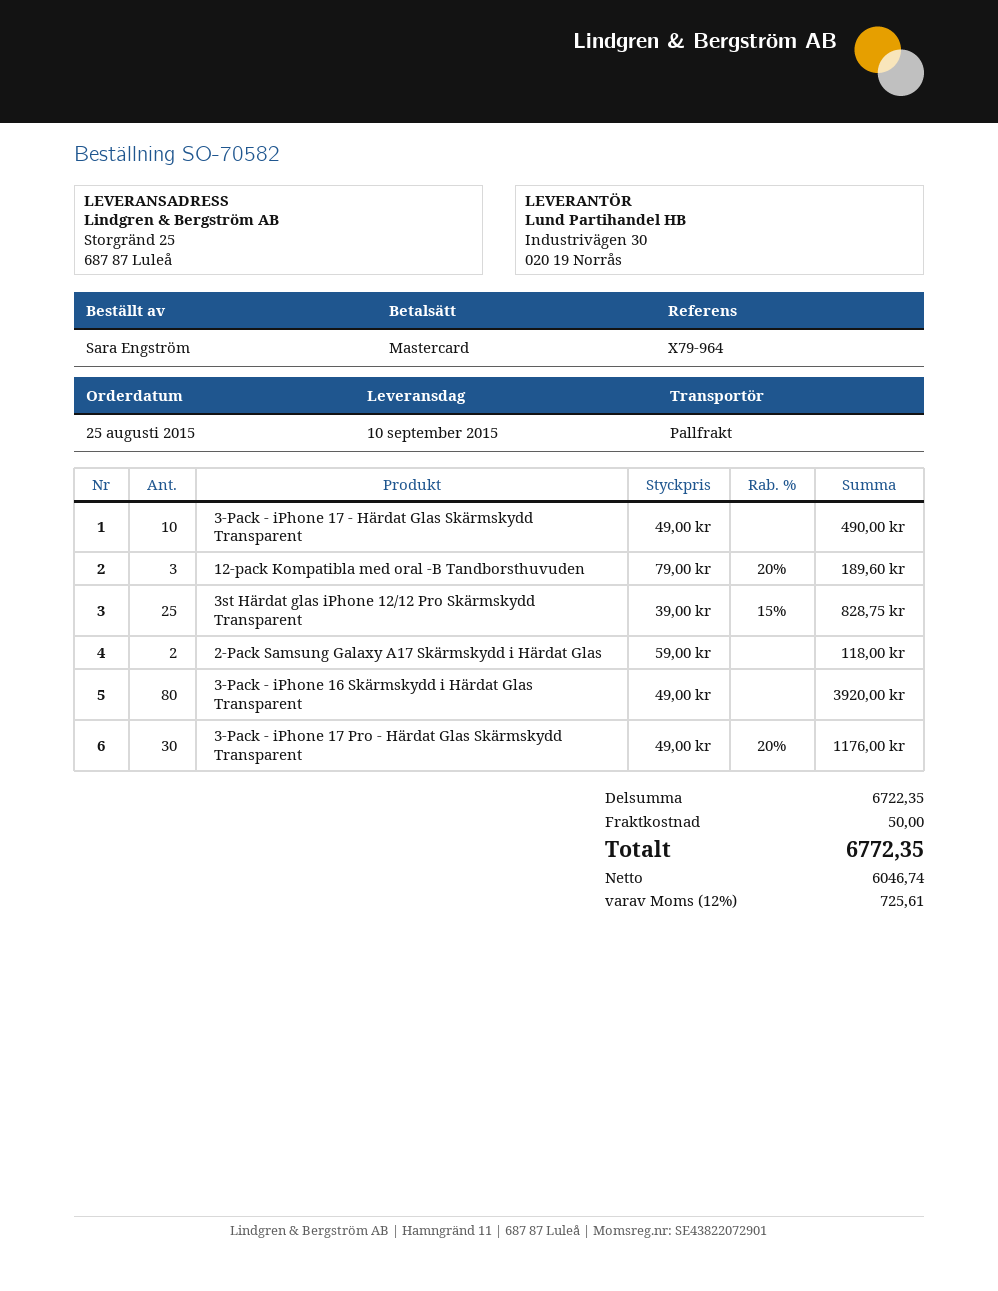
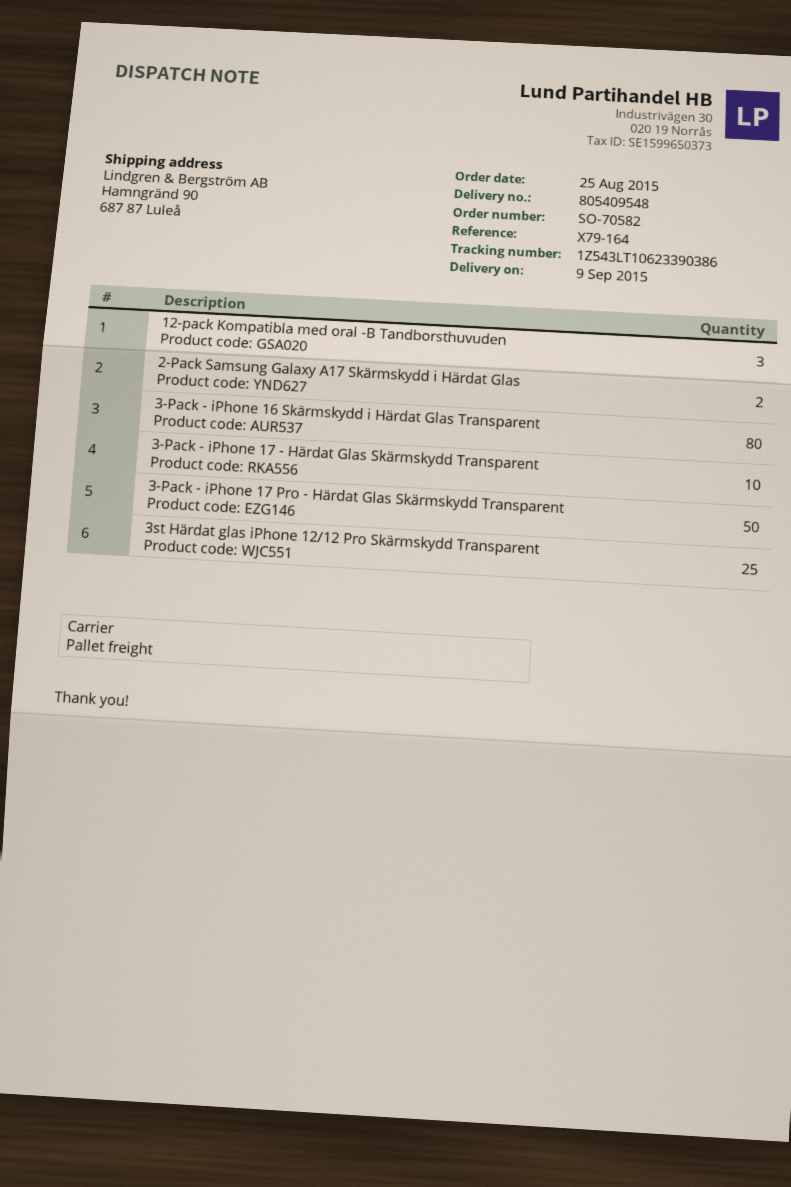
delivery date: 2015-09-10 -> 2015-09-09
reference: X79-964 -> X79-164
ship to: Storgränd 25, 687 87 Luleå -> Hamngränd 90, 687 87 Luleå
3-Pack - iPhone 17 Pro - Härdat Glas Skärmskydd Transparent: 30 -> 50

